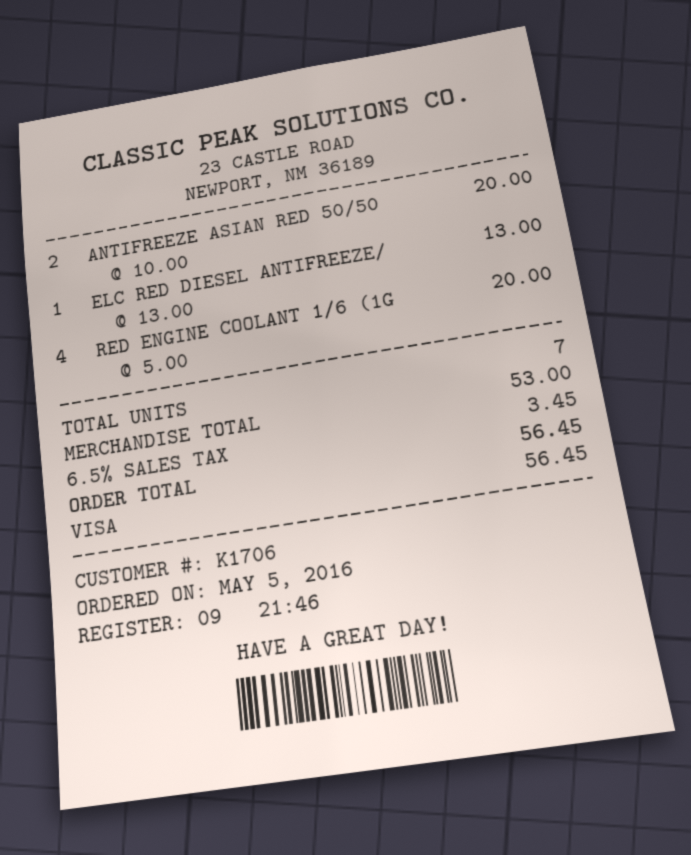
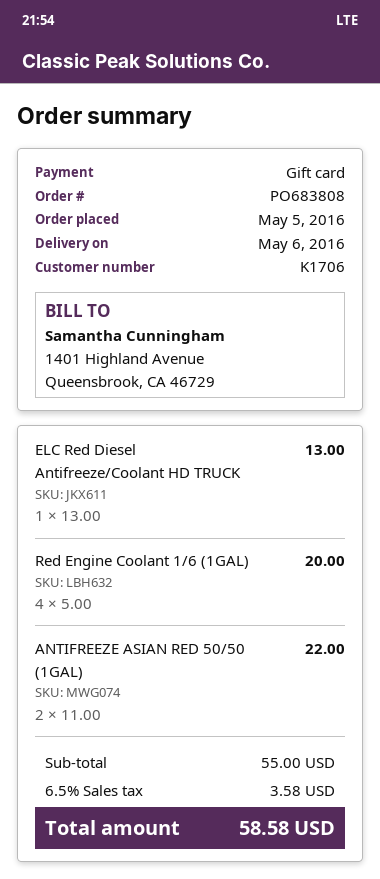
payment method: Visa -> gift card
ANTIFREEZE ASIAN RED 50/50: 2 x 10.00 = 20.00 -> 2 x 11.00 = 22.00
subtotal: 53.00 -> 55.00
tax: 6.5% = 3.45 -> 6.5% = 3.58
total: 56.45 -> 58.58

